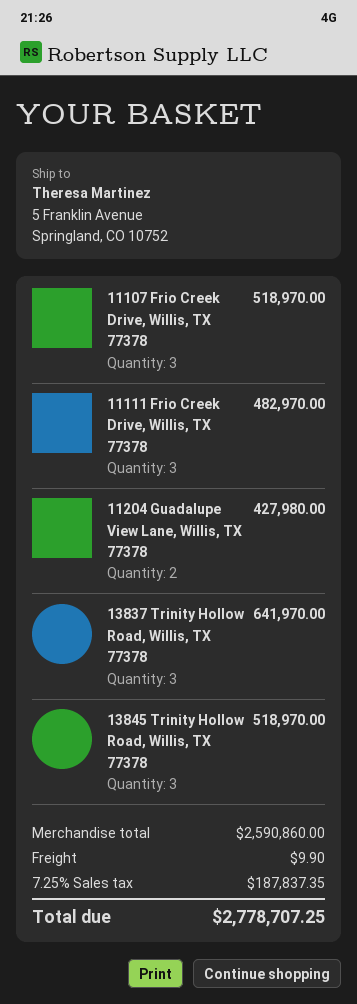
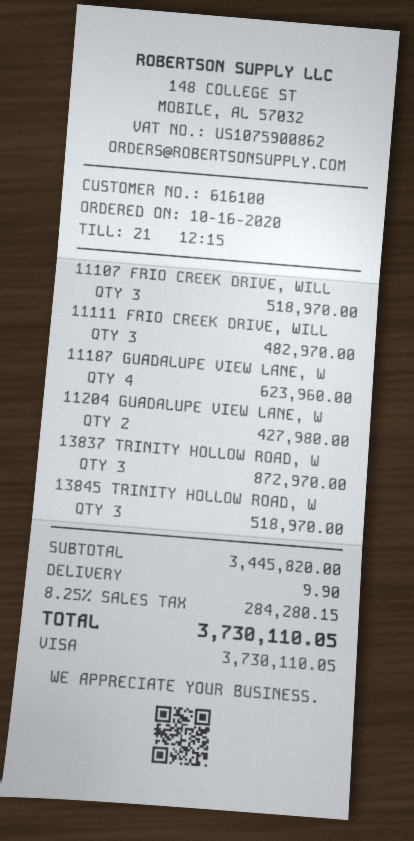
13837 Trinity Hollow Road, Willis, TX 77378: 3 for 641970.00 -> 3 for 872970.00
11187 GUADALUPE VIEW LANE, W: none -> 4 for 623960.00
subtotal: 2590860.00 -> 3445820.00
tax: 7.25% = 187837.35 -> 8.25% = 284280.15
total: 2778707.25 -> 3730110.05

